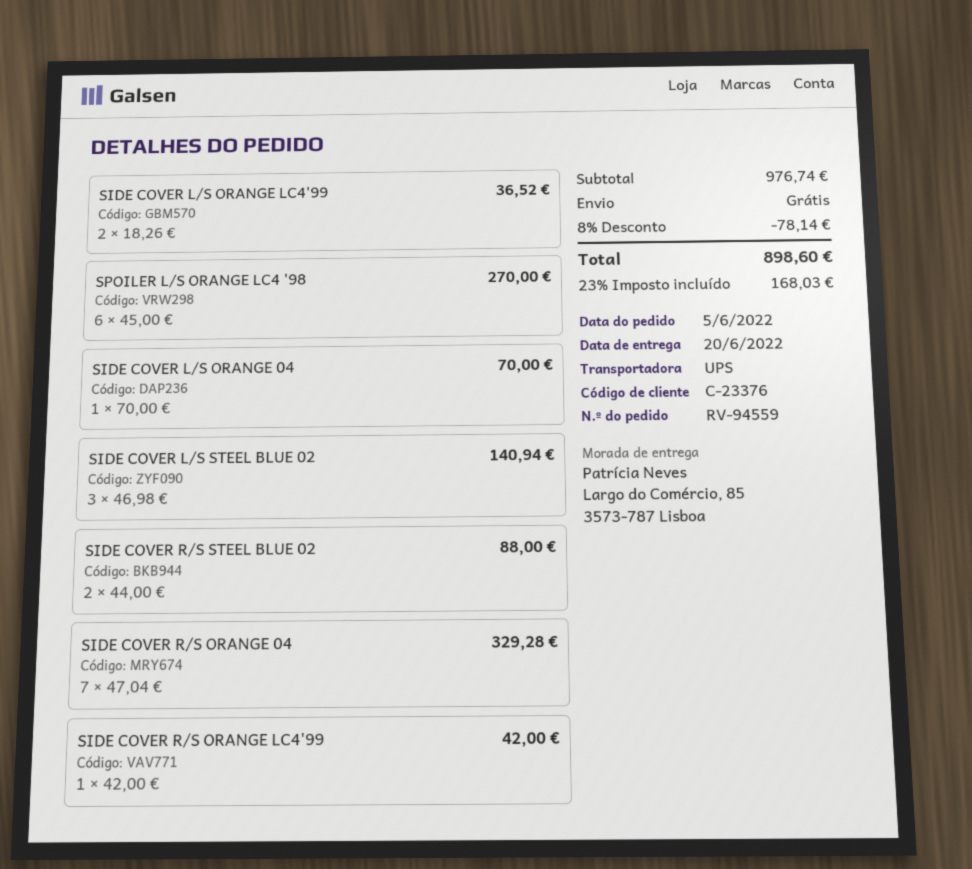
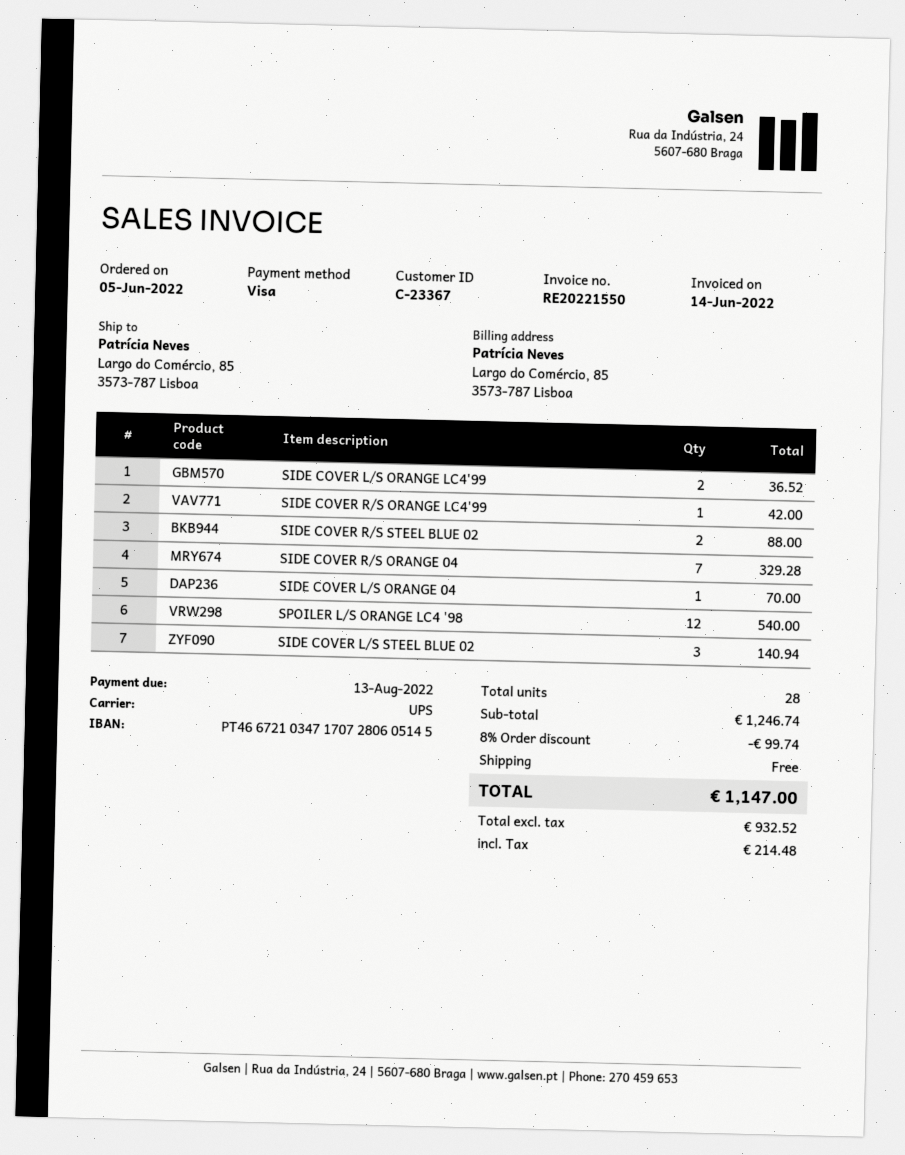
customer number: C-23376 -> C-23367
SPOILER L/S ORANGE LC4 '98: 6 for 270.00 -> 12 for 540.00
subtotal: 976.74 -> 1246.74
discount: 8% = 78.14 -> 8% = 99.74
tax: 168.03 -> 214.48
total: 898.60 -> 1147.00

